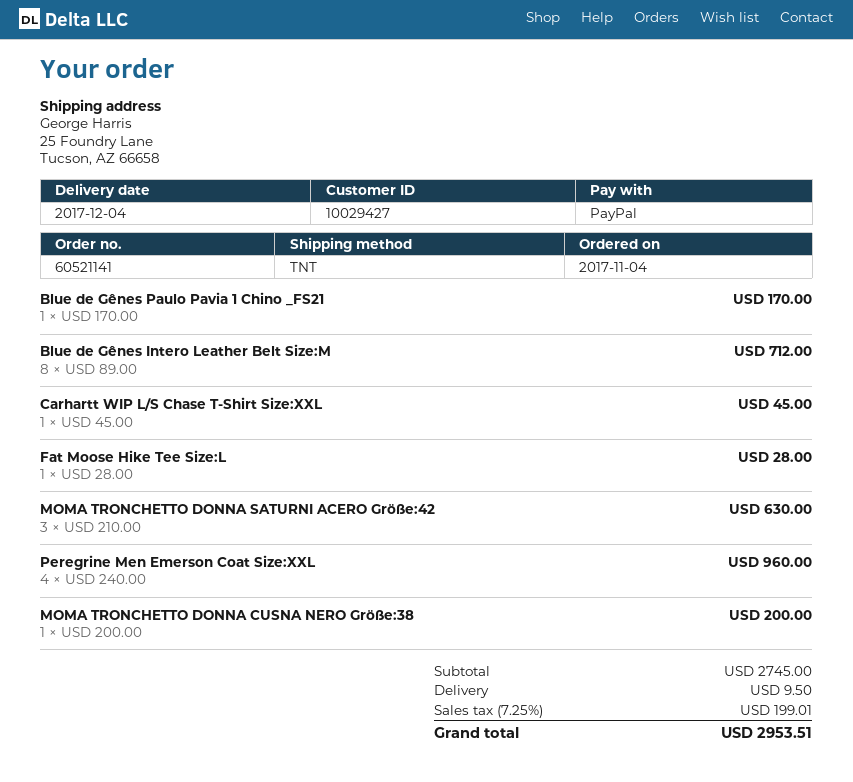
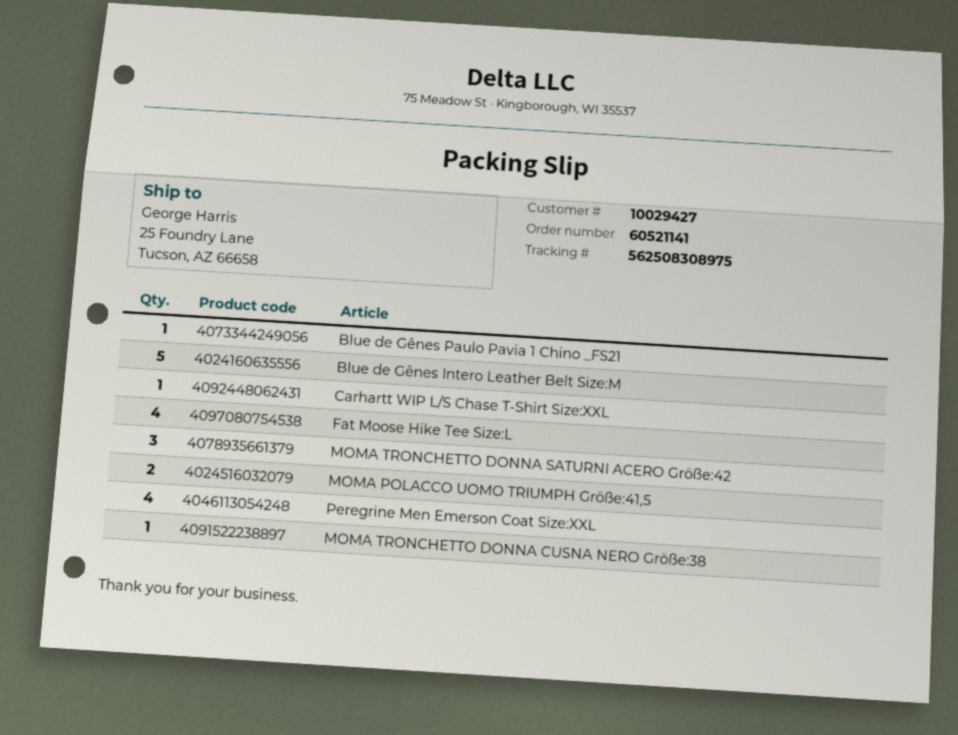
Blue de Gênes Intero Leather Belt Size:M: 8 -> 5
Fat Moose Hike Tee Size:L: 1 -> 4
MOMA POLACCO UOMO TRIUMPH Größe:41,5: none -> 2

